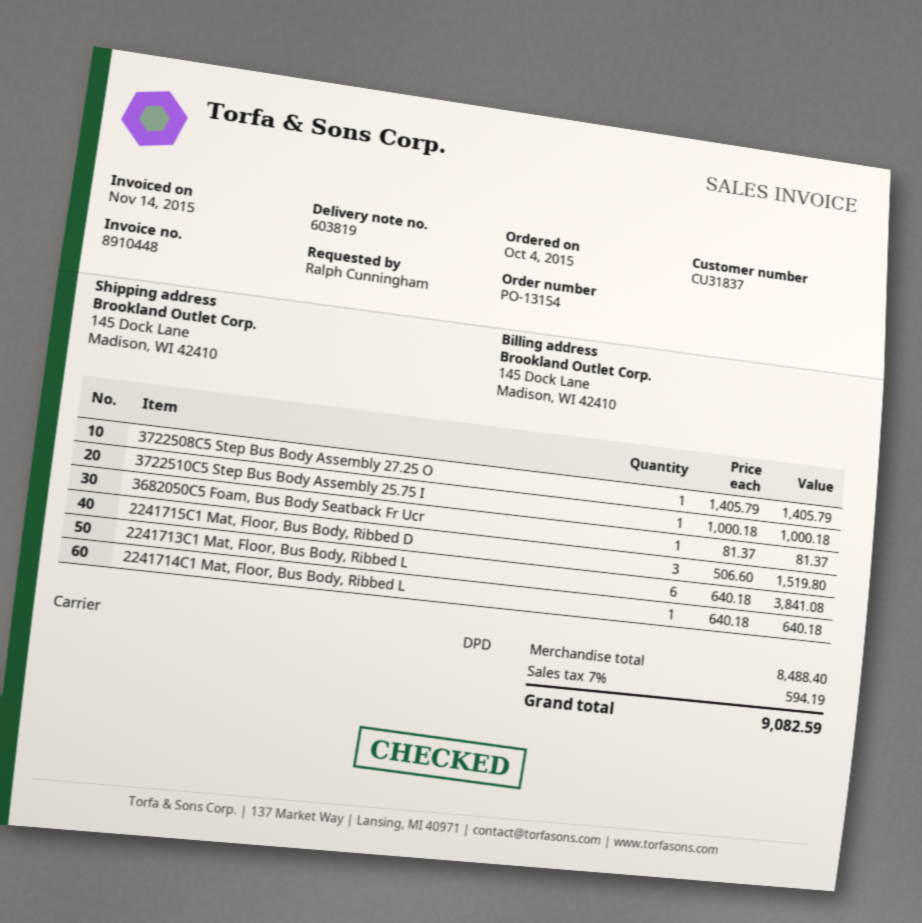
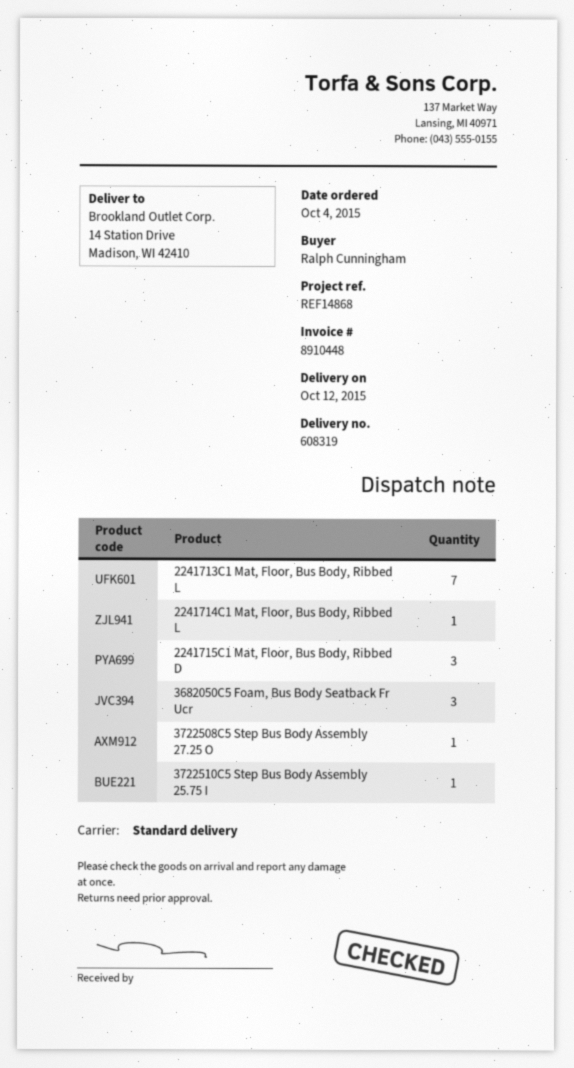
delivery note number: 603819 -> 608319
shipping method: DPD -> standard
ship to: 145 Dock Lane, Madison, WI 42410 -> 14 Station Drive, Madison, WI 42410
3682050C5 Foam, Bus Body Seatback Fr Ucr: 1 -> 3
2241713C1 Mat, Floor, Bus Body, Ribbed L: 6 -> 7

